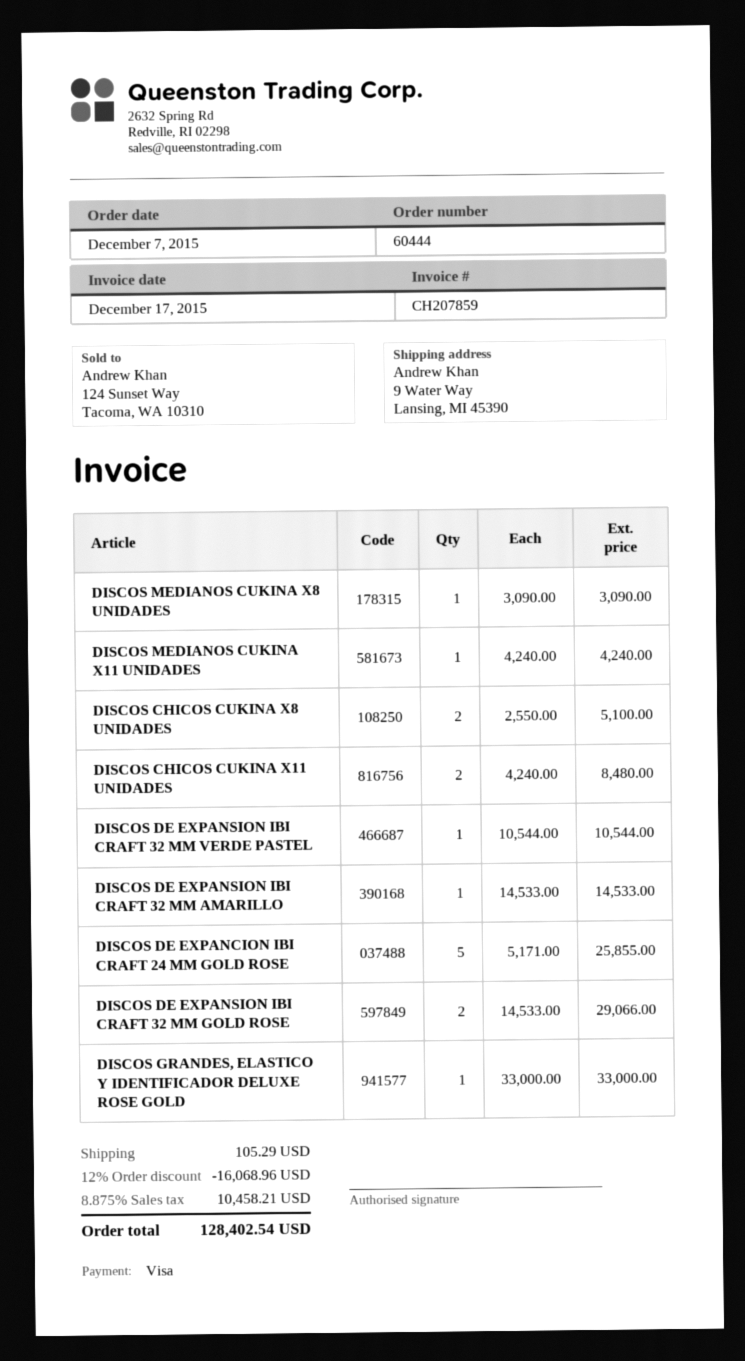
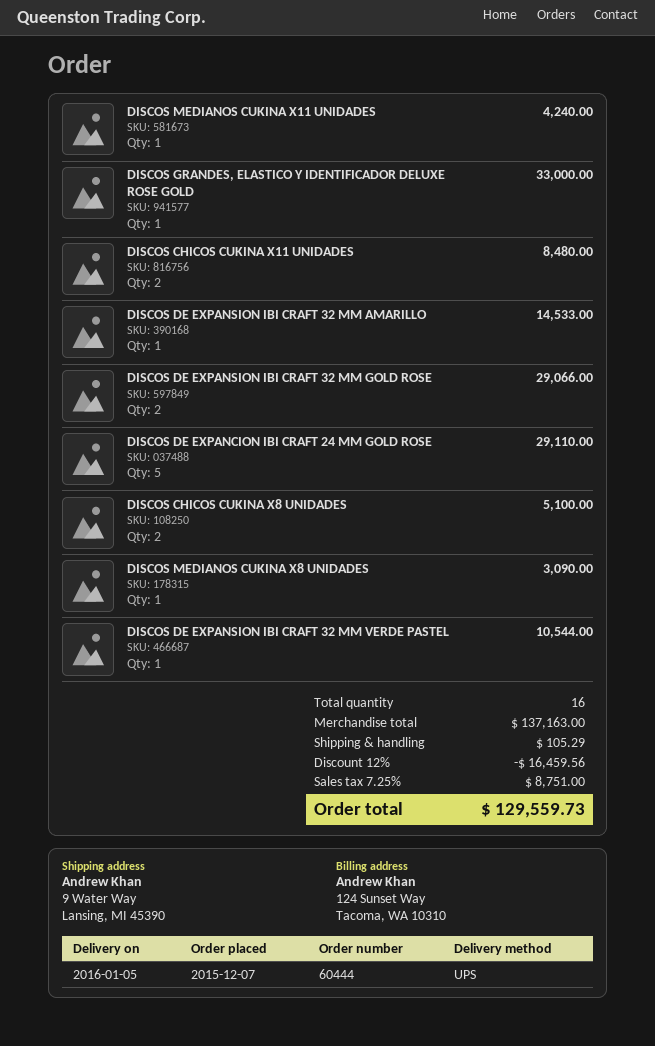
DISCOS DE EXPANCION IBI CRAFT 24 MM GOLD ROSE: 5 for 25855.00 -> 5 for 29110.00
discount: 12% = 16068.96 -> 12% = 16459.56
tax: 8.875% = 10458.21 -> 7.25% = 8751.00
total: 128402.54 -> 129559.73

